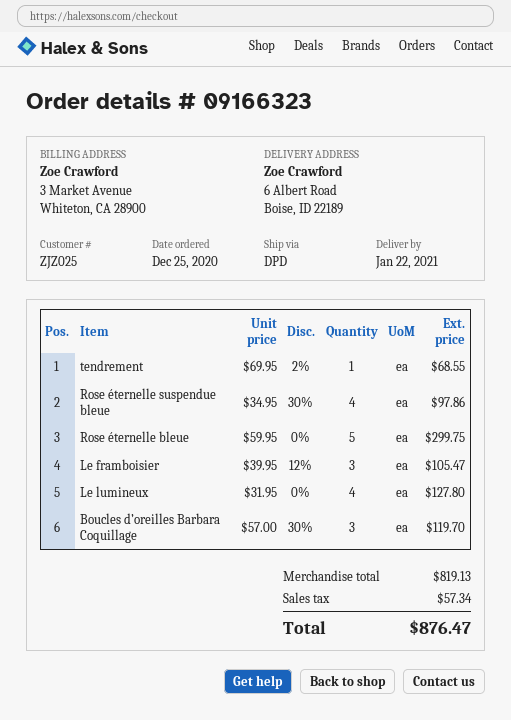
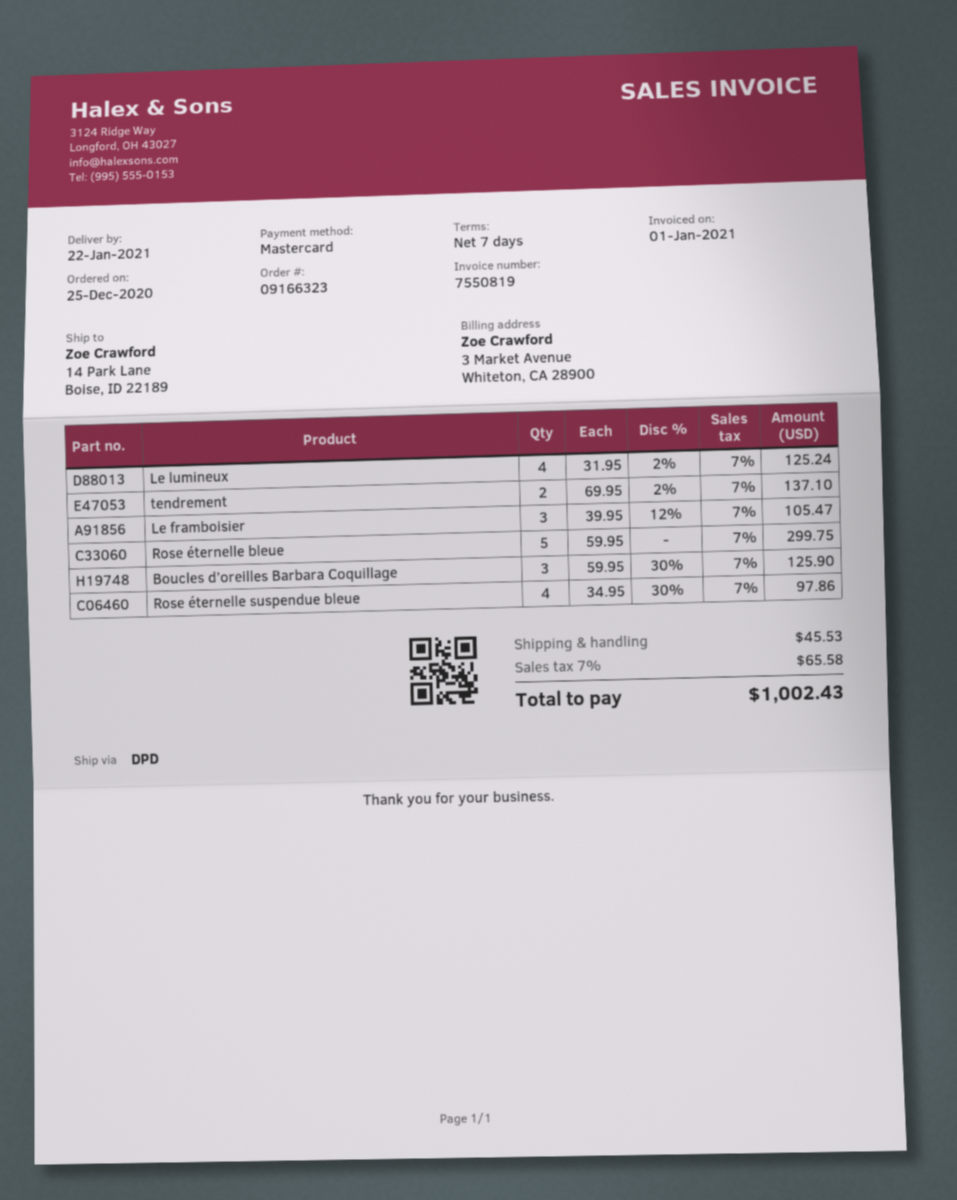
ship to: 6 Albert Road, Boise, ID 22189 -> 14 Park Lane, Boise, ID 22189
tendrement: 1 x 69.95 - 2% = 68.55 -> 2 x 69.95 - 2% = 137.10
Le lumineux: 4 x 31.95 = 127.80 -> 4 x 31.95 - 2% = 125.24
Boucles d’oreilles Barbara Coquillage: 3 x 57.00 - 30% = 119.70 -> 3 x 59.95 - 30% = 125.90
shipping: none -> 45.53
tax: 57.34 -> 65.58
total: 876.47 -> 1002.43

